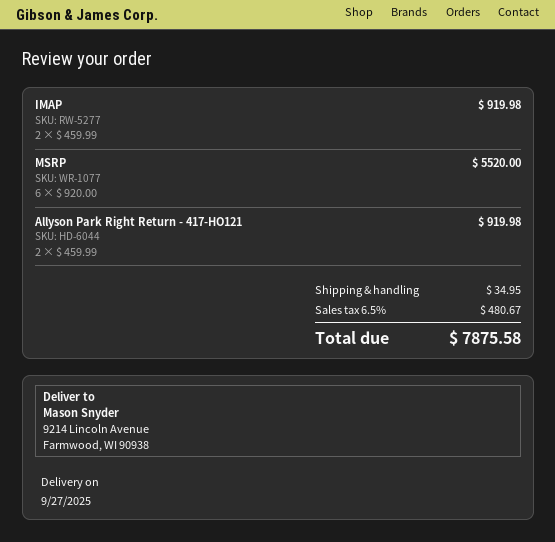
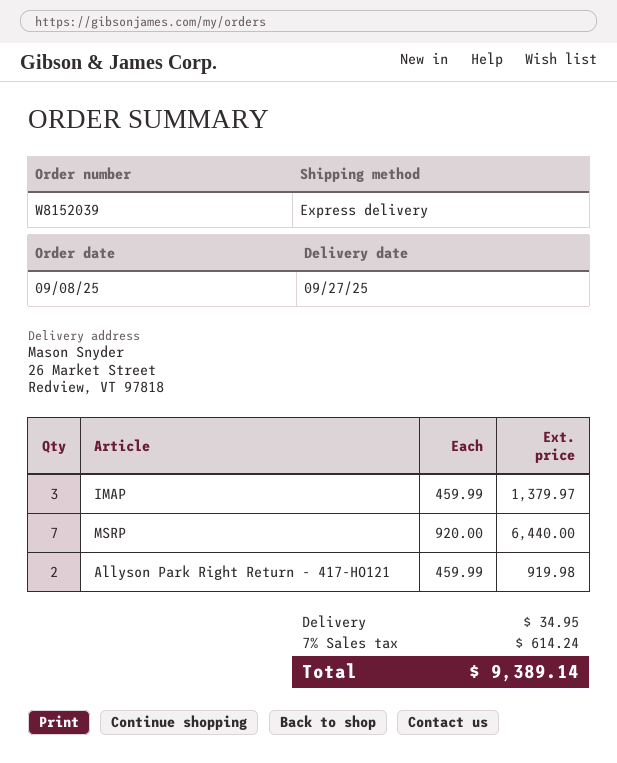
ship to: 9214 Lincoln Avenue, Farmwood, WI 90938 -> 26 Market Street, Redview, VT 97818
IMAP: 2 x 459.99 = 919.98 -> 3 x 459.99 = 1379.97
MSRP: 6 x 920.00 = 5520.00 -> 7 x 920.00 = 6440.00
tax: 6.5% = 480.67 -> 7% = 614.24
total: 7875.58 -> 9389.14

